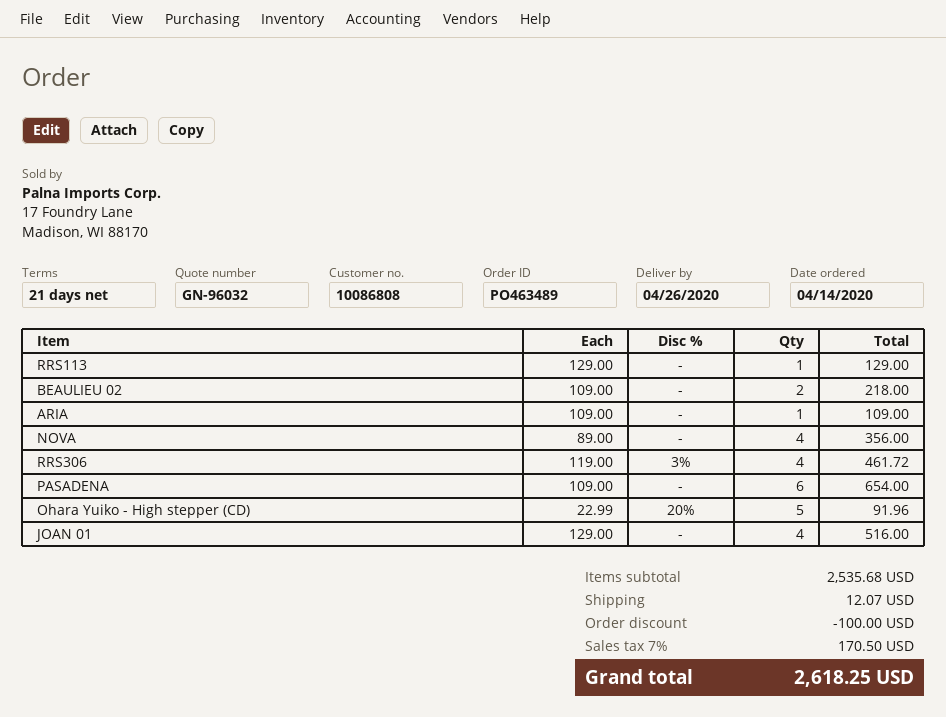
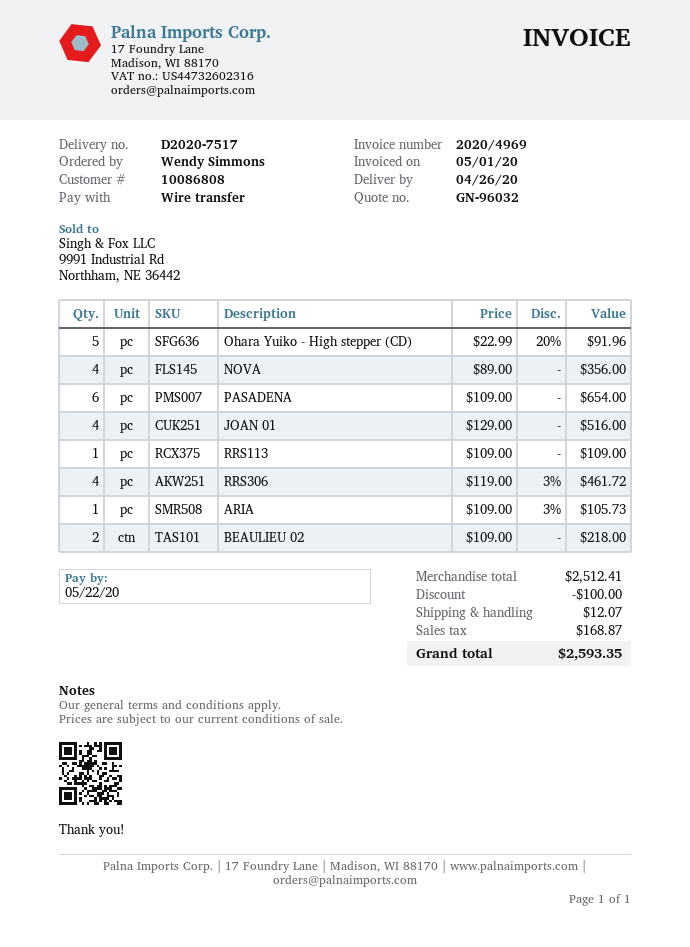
RRS113: 1 x 129.00 = 129.00 -> 1 x 109.00 = 109.00
ARIA: 1 x 109.00 = 109.00 -> 1 x 109.00 - 3% = 105.73
subtotal: 2535.68 -> 2512.41
tax: 170.50 -> 168.87
total: 2618.25 -> 2593.35

